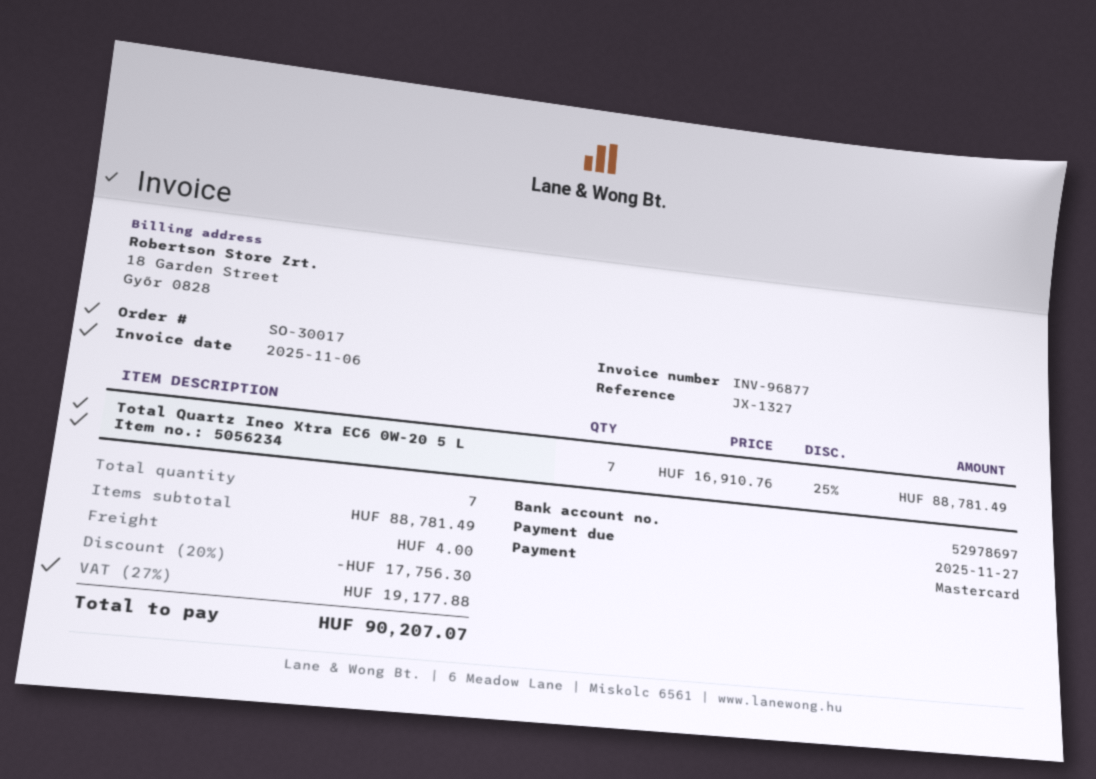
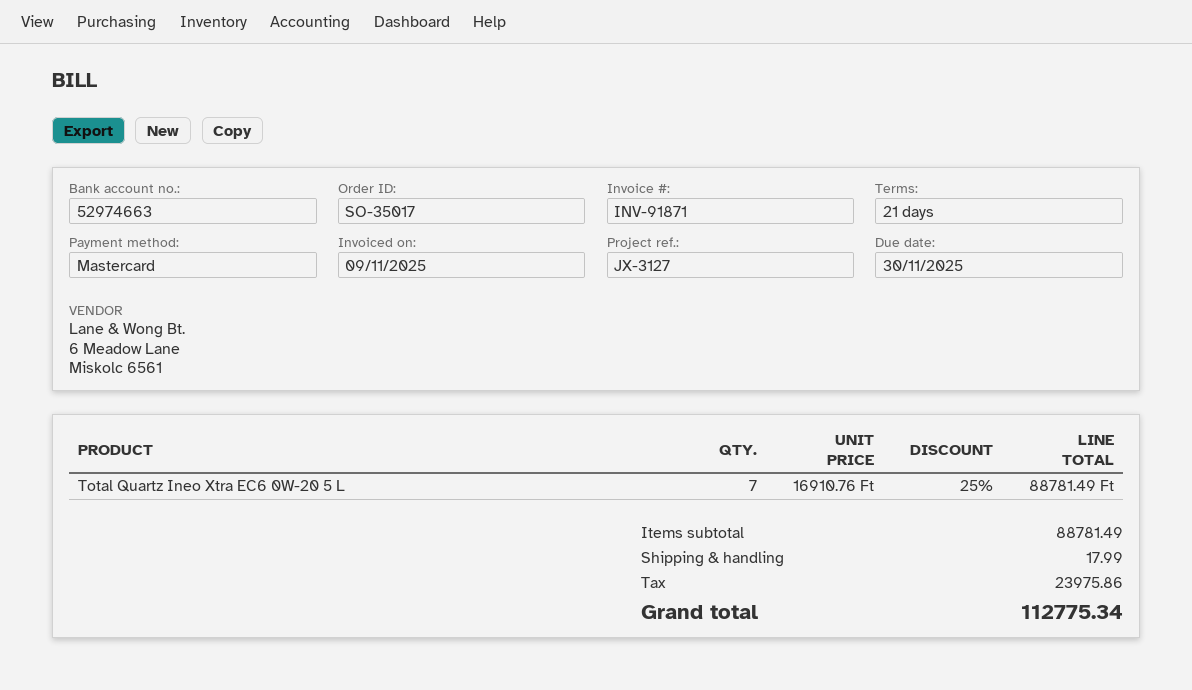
order number: SO-30017 -> SO-35017
invoice number: INV-96877 -> INV-91871
invoice date: 2025-11-06 -> 2025-11-09
due date: 2025-11-27 -> 2025-11-30
reference: JX-1327 -> JX-3127
bank account: 52978697 -> 52974663
discount: 20% = 17756.30 -> none
shipping: 4.00 -> 17.99
tax: 19177.88 -> 23975.86
total: 90207.07 -> 112775.34

